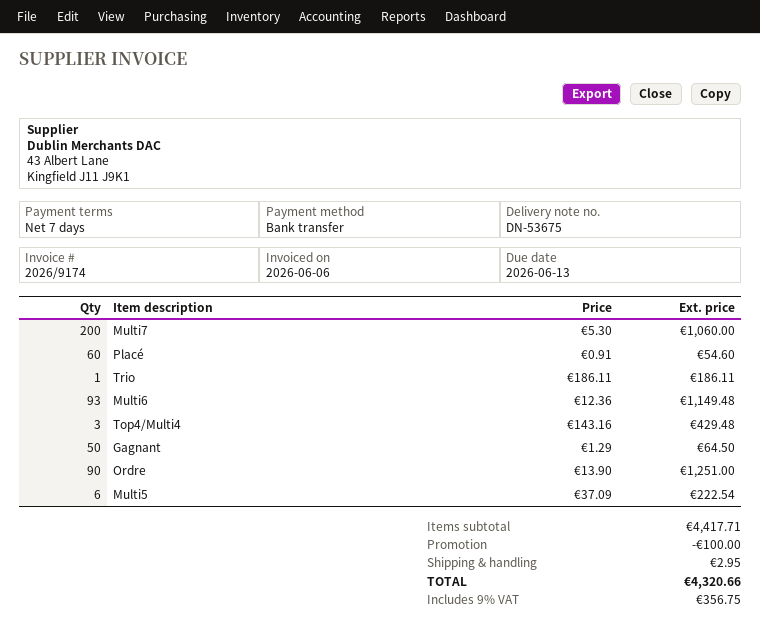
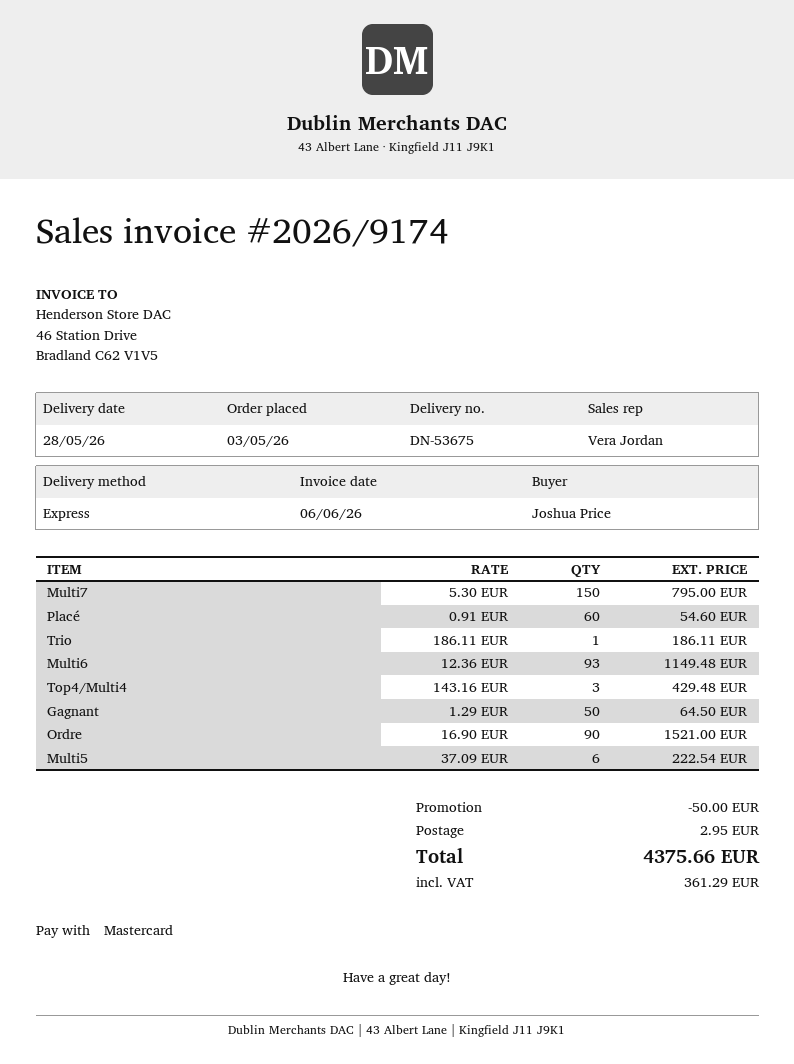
payment method: bank transfer -> Mastercard
Multi7: 200 x 5.30 = 1060.00 -> 150 x 5.30 = 795.00
Ordre: 90 x 13.90 = 1251.00 -> 90 x 16.90 = 1521.00
discount: 100.00 -> 50.00
tax: 356.75 -> 361.29
total: 4320.66 -> 4375.66

